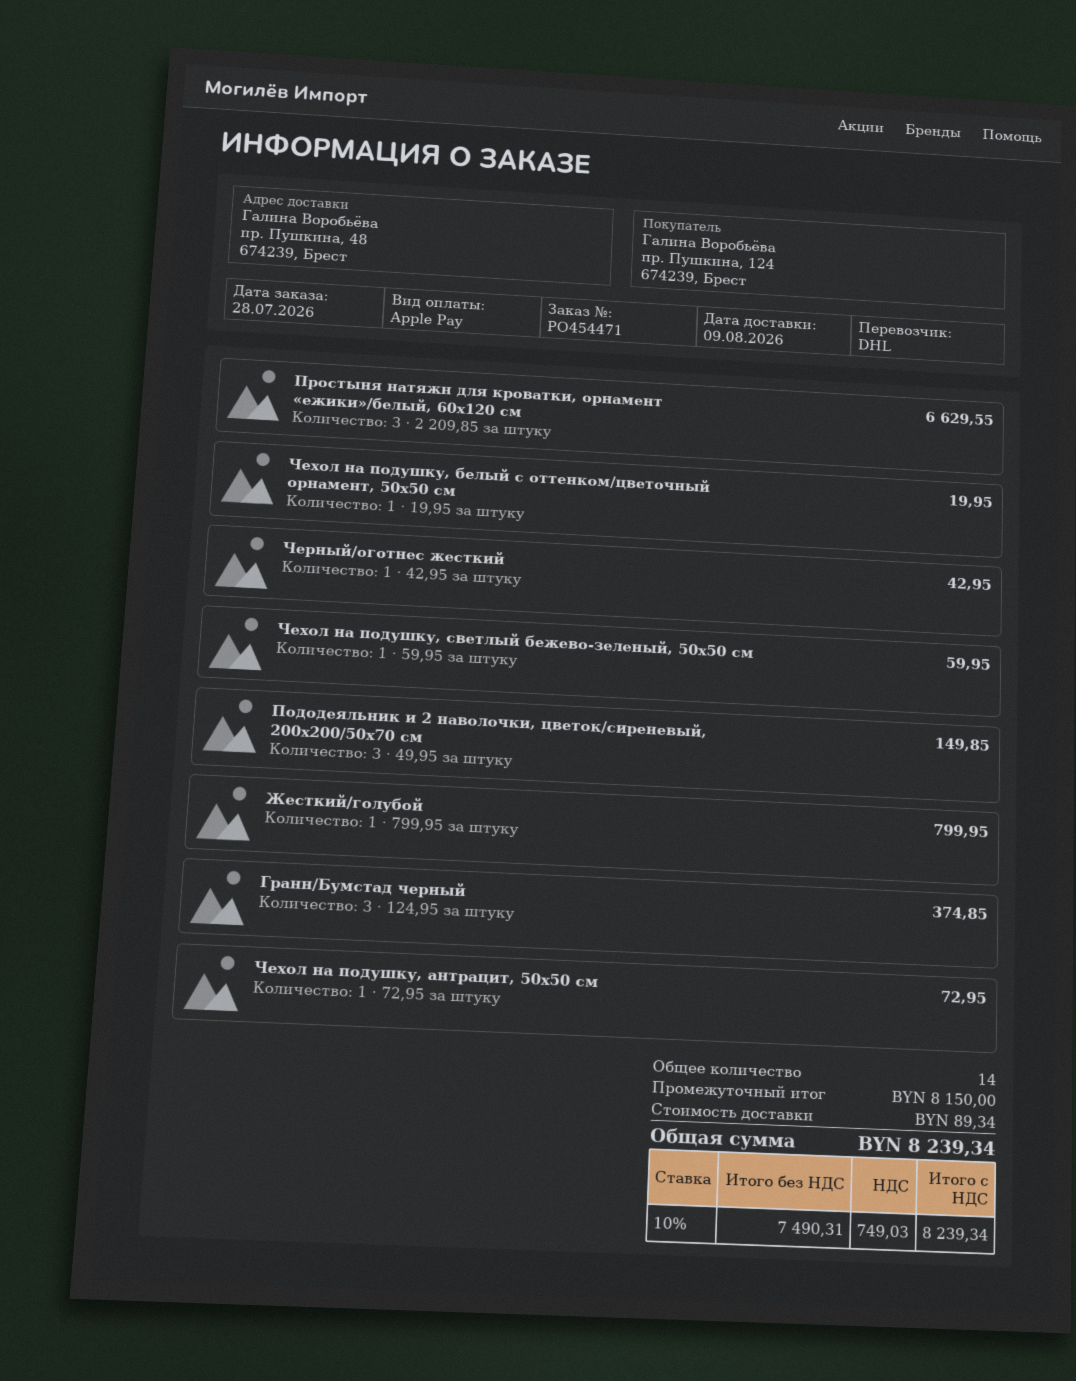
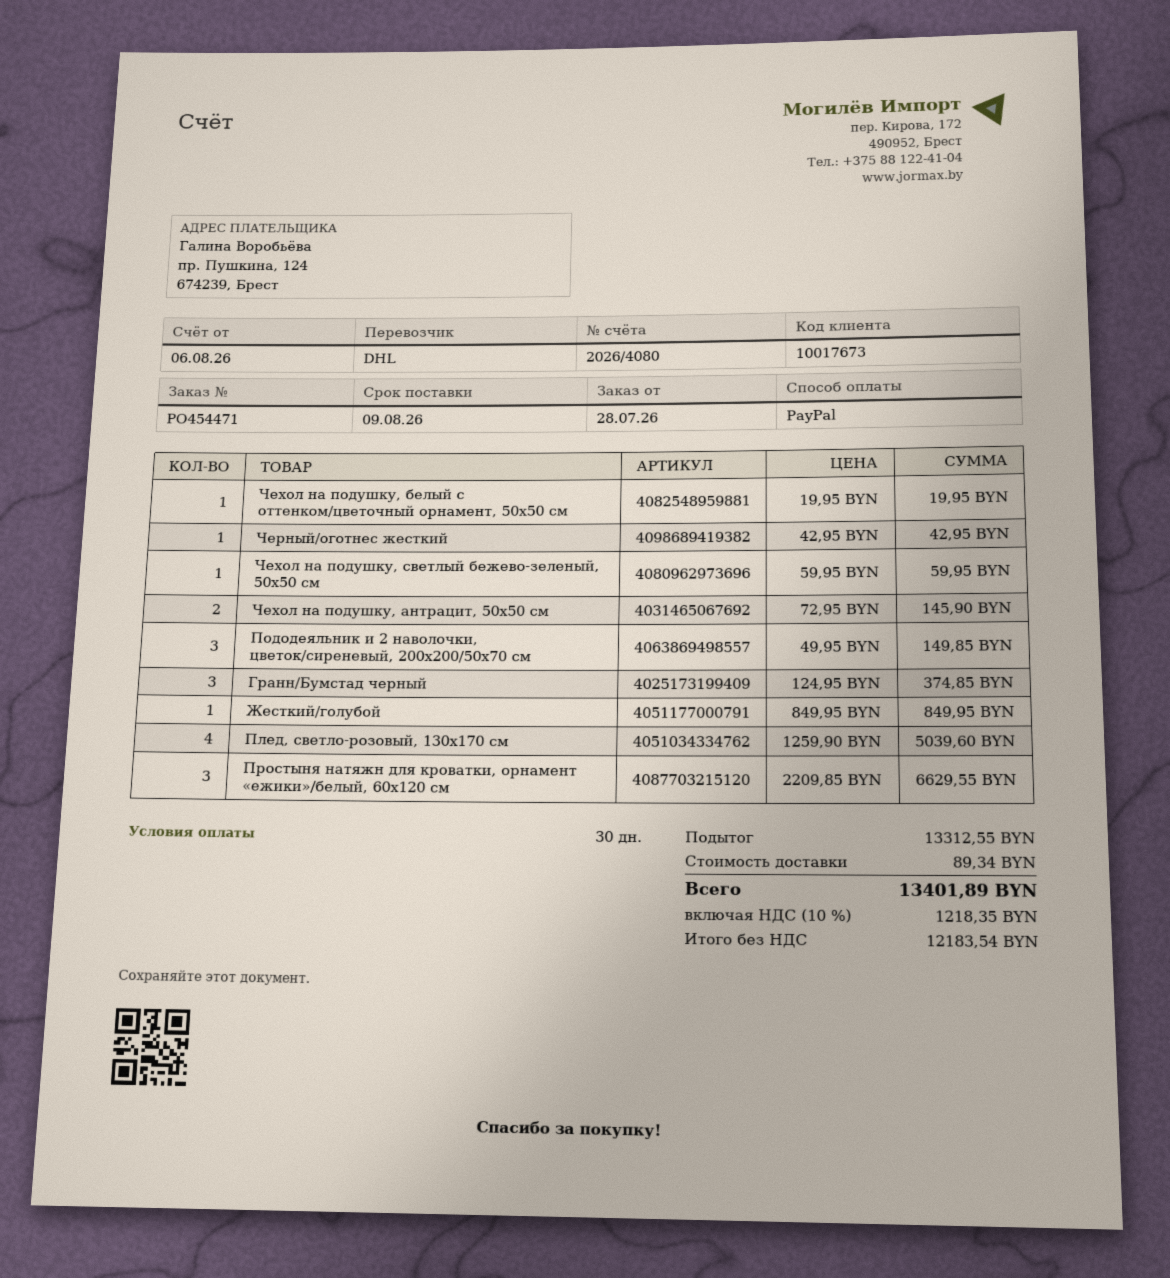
payment method: Apple Pay -> PayPal
Жесткий/голубой: 1 x 799.95 = 799.95 -> 1 x 849.95 = 849.95
Чехол на подушку, антрацит, 50x50 см: 1 x 72.95 = 72.95 -> 2 x 72.95 = 145.90
Плед, светло-розовый, 130x170 см: none -> 4 x 1259.90 = 5039.60
subtotal: 8150.00 -> 13312.55
net: 7490.31 -> 12183.54
tax: 10% = 749.03 -> 10% = 1218.35
total: 8239.34 -> 13401.89

